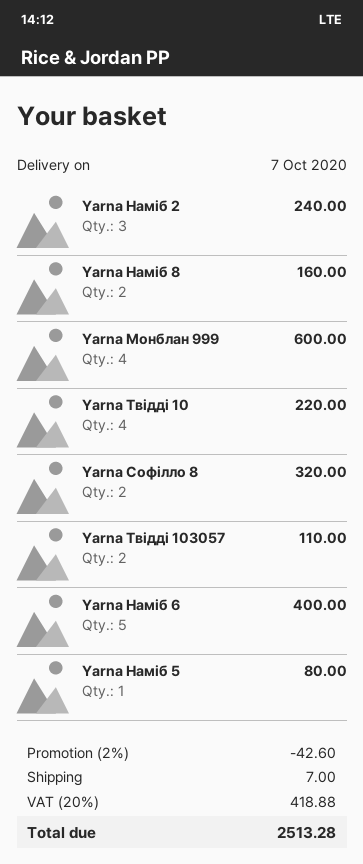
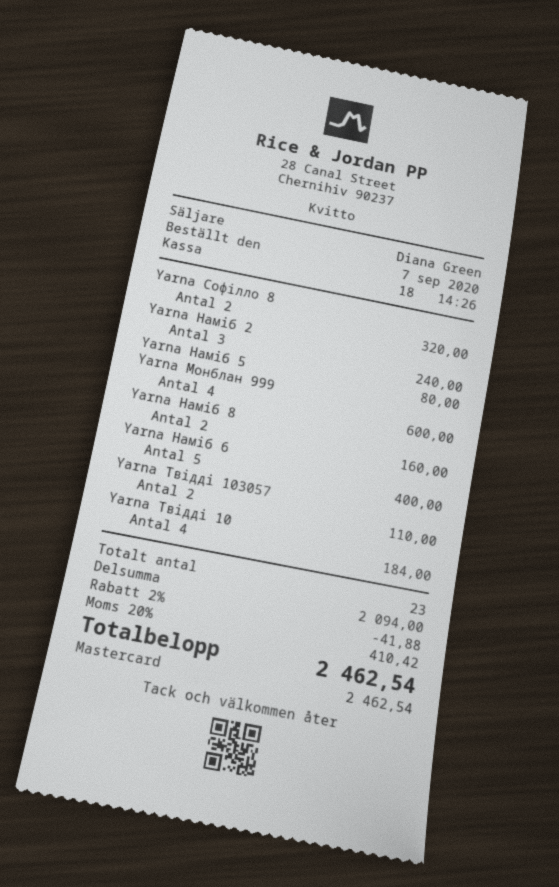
Yarna Твідді 10: 4 for 220.00 -> 4 for 184.00
discount: 2% = 42.60 -> 2% = 41.88
shipping: 7.00 -> none
tax: 20% = 418.88 -> 20% = 410.42
total: 2513.28 -> 2462.54

